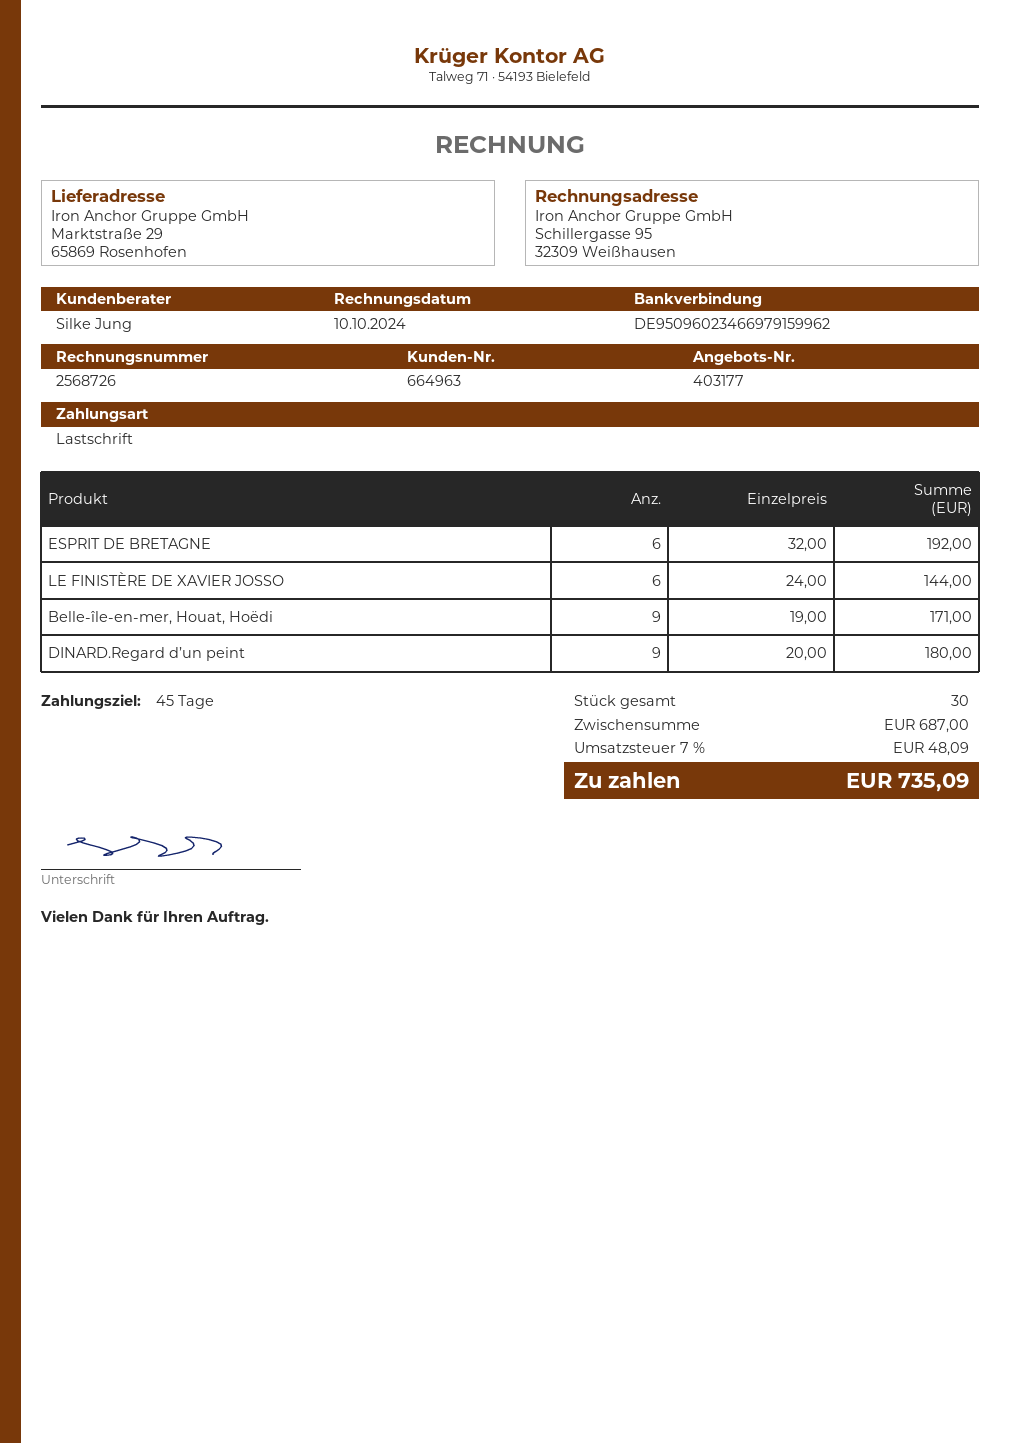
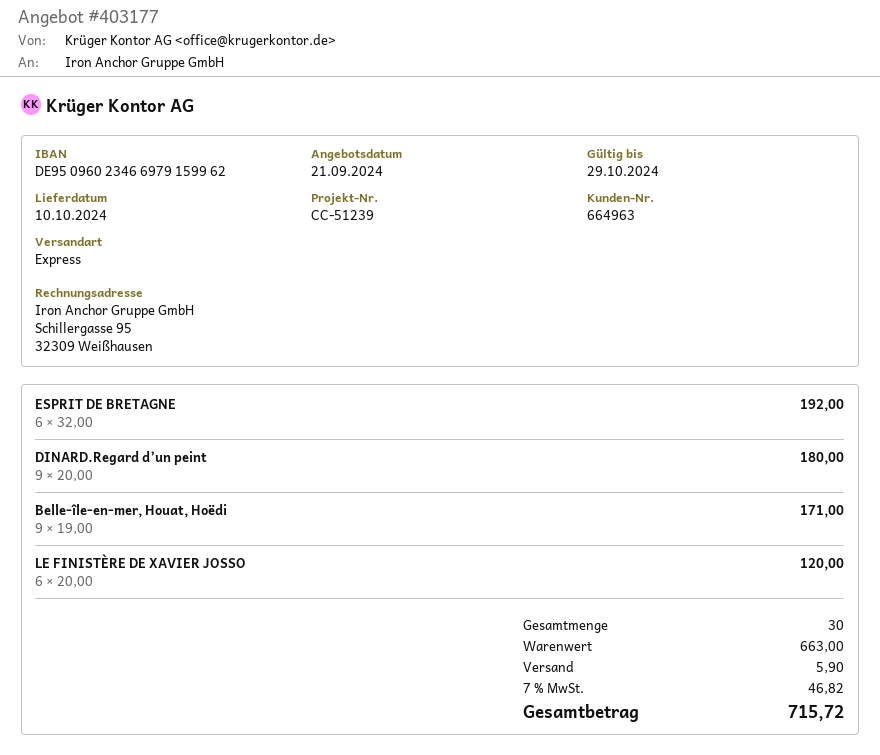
LE FINISTÈRE DE XAVIER JOSSO: 6 x 24.00 = 144.00 -> 6 x 20.00 = 120.00
subtotal: 687.00 -> 663.00
shipping: none -> 5.90
tax: 7% = 48.09 -> 7% = 46.82
total: 735.09 -> 715.72

